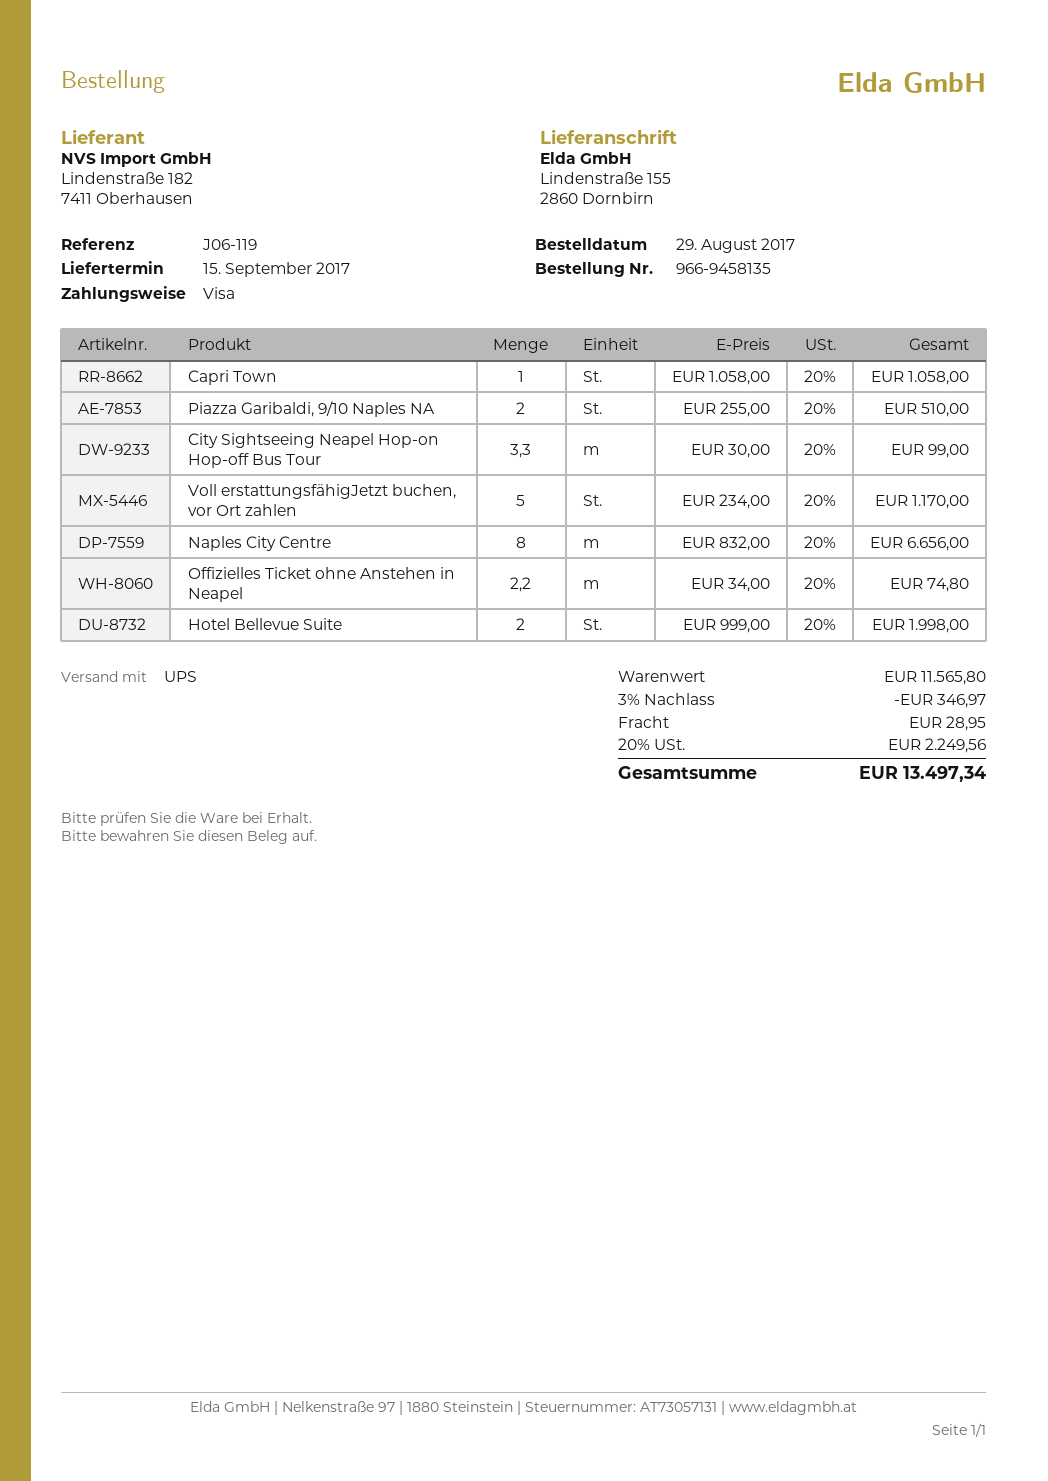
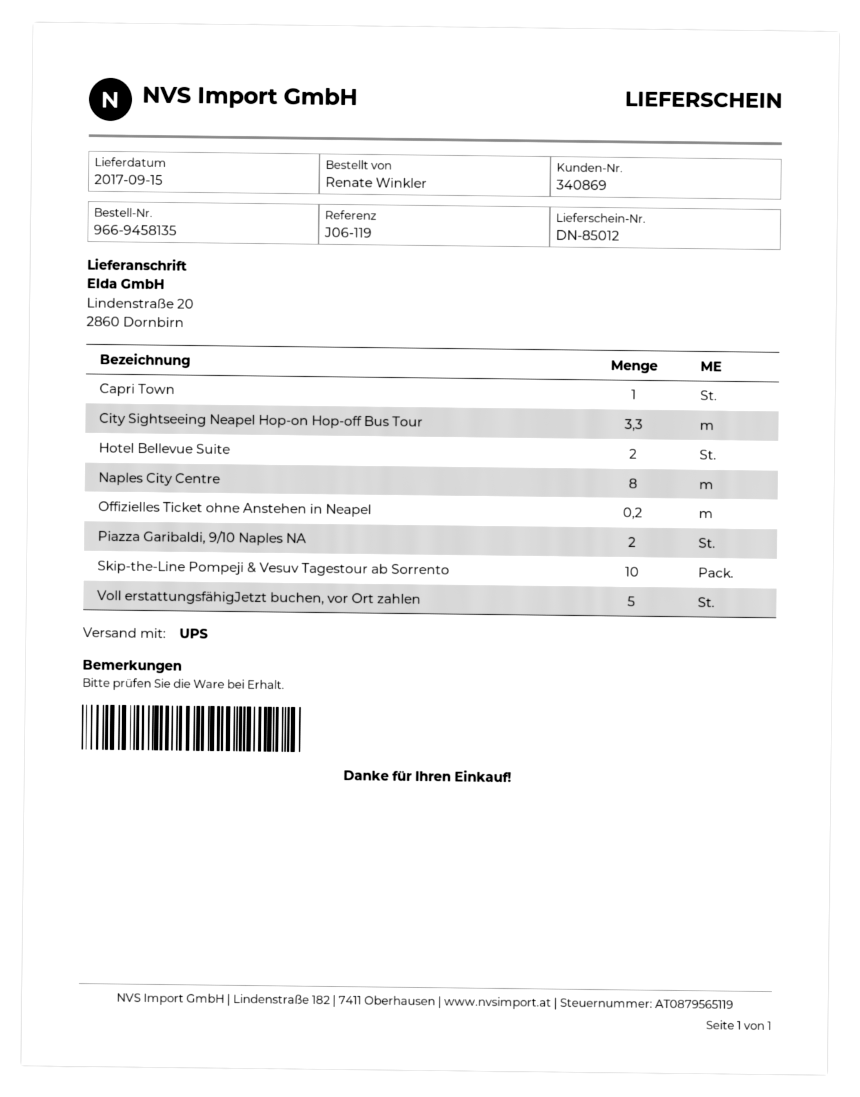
ship to: Lindenstraße 155, 2860 Dornbirn -> Lindenstraße 20, 2860 Dornbirn
Offizielles Ticket ohne Anstehen in Neapel: 2.2 -> 0.2
Skip-the-Line Pompeji & Vesuv Tagestour ab Sorrento: none -> 10

